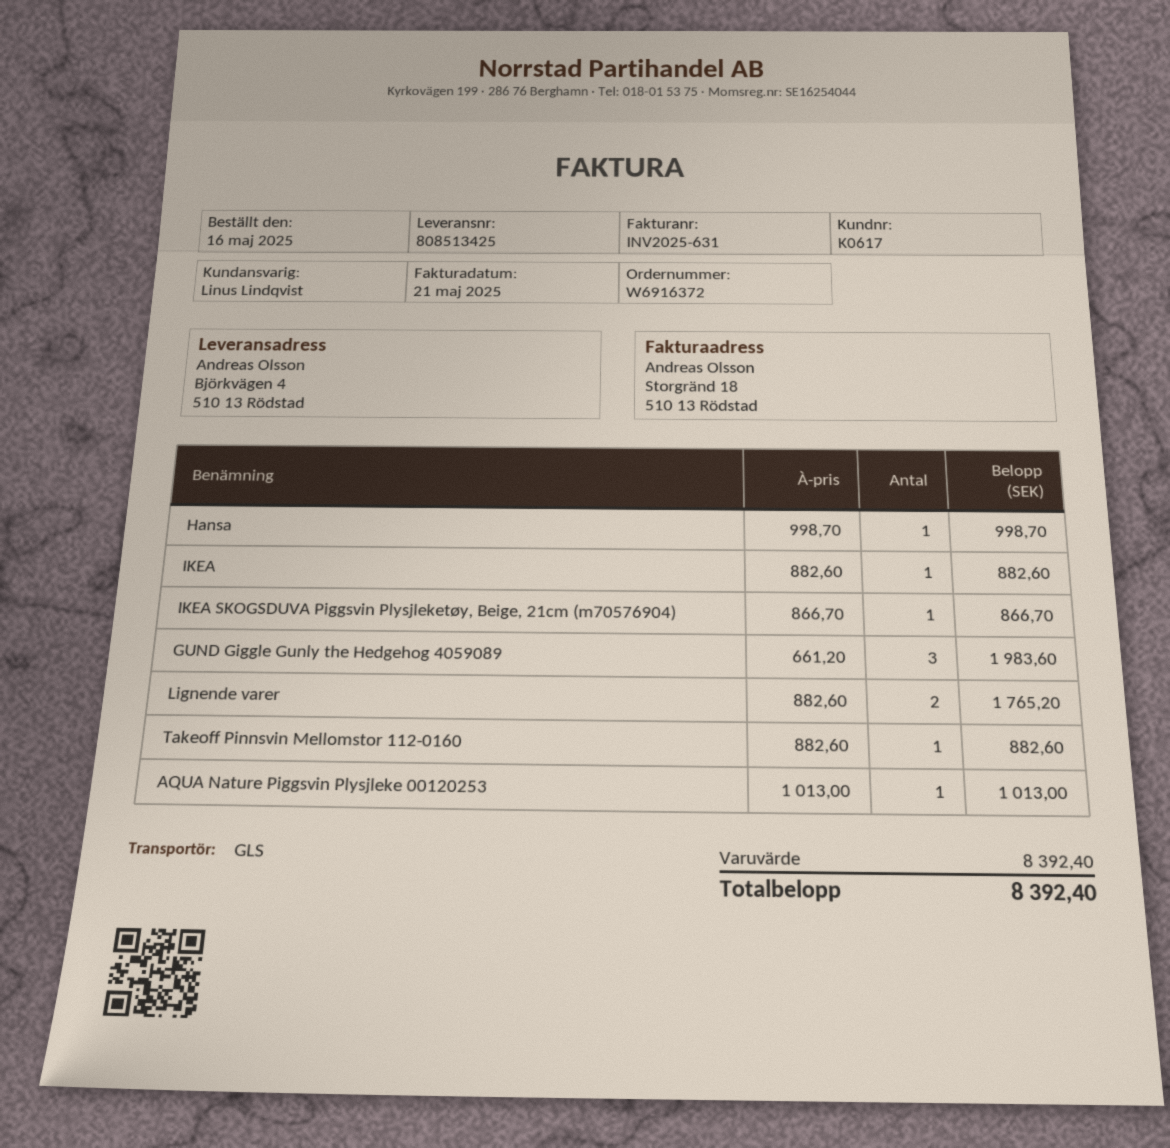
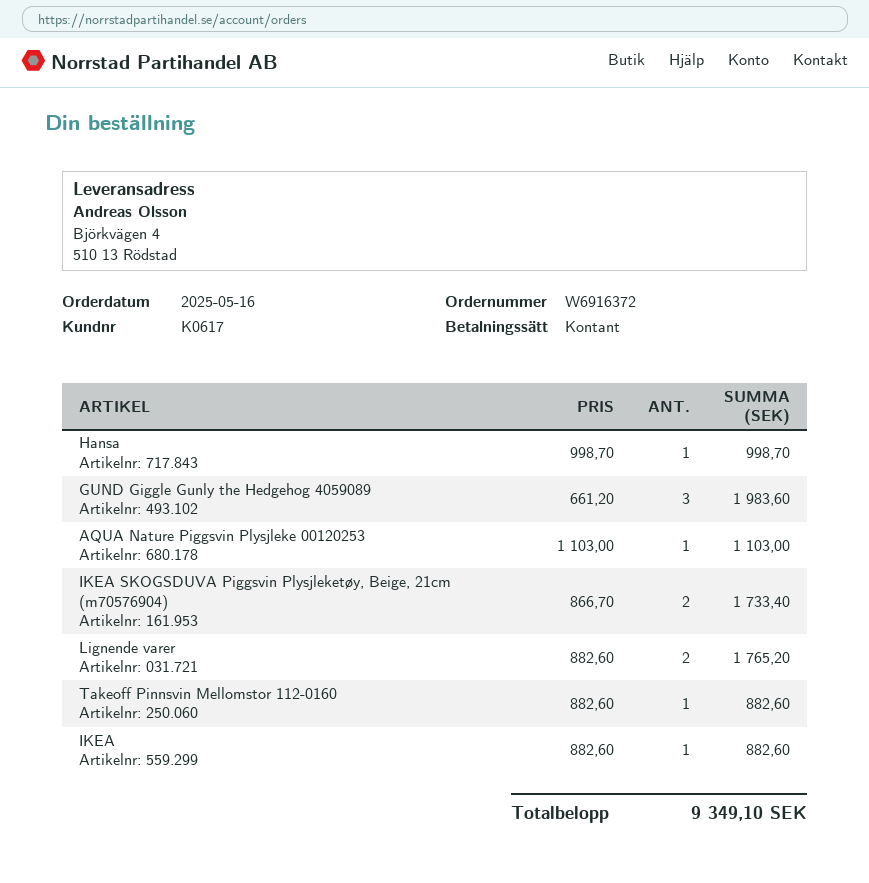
IKEA SKOGSDUVA Piggsvin Plysjleketøy, Beige, 21cm (m70576904): 1 x 866.70 = 866.70 -> 2 x 866.70 = 1733.40
AQUA Nature Piggsvin Plysjleke 00120253: 1 x 1013.00 = 1013.00 -> 1 x 1103.00 = 1103.00
total: 8392.40 -> 9349.10

